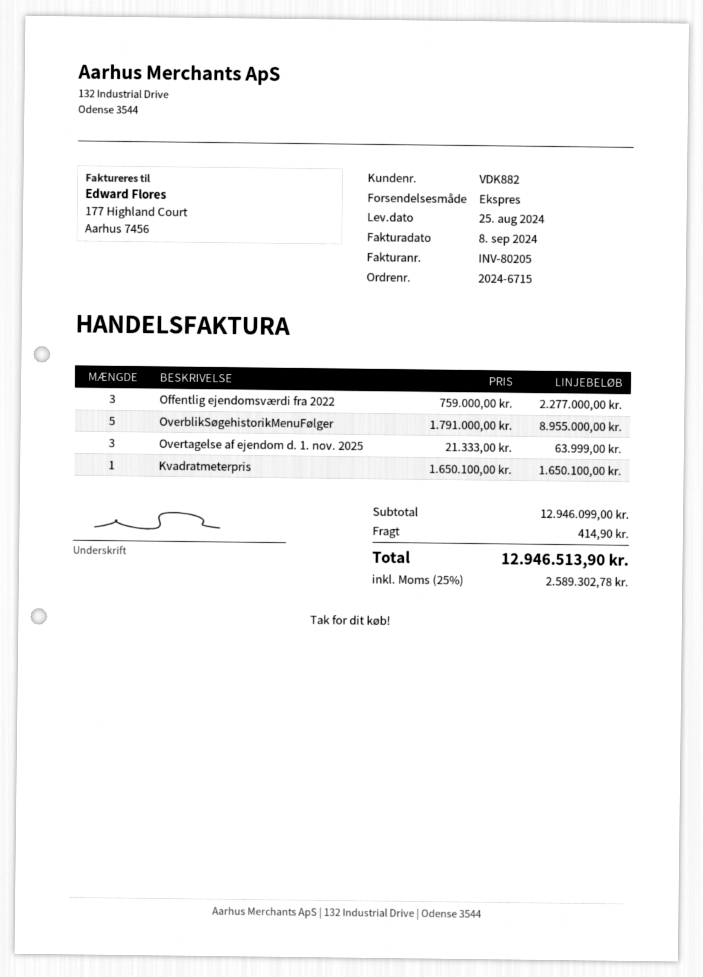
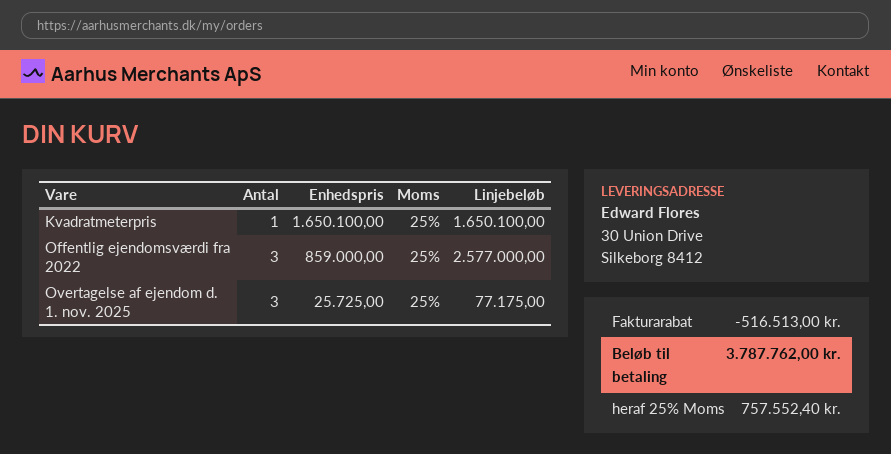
Offentlig ejendomsværdi fra 2022: 3 x 759000.00 = 2277000.00 -> 3 x 859000.00 = 2577000.00
OverblikSøgehistorikMenuFølger: 5 x 1791000.00 = 8955000.00 -> none
Overtagelse af ejendom d. 1. nov. 2025: 3 x 21333.00 = 63999.00 -> 3 x 25725.00 = 77175.00
discount: none -> 516513.00
shipping: 414.90 -> none
tax: 25% = 2589302.78 -> 25% = 757552.40
total: 12946513.90 -> 3787762.00

